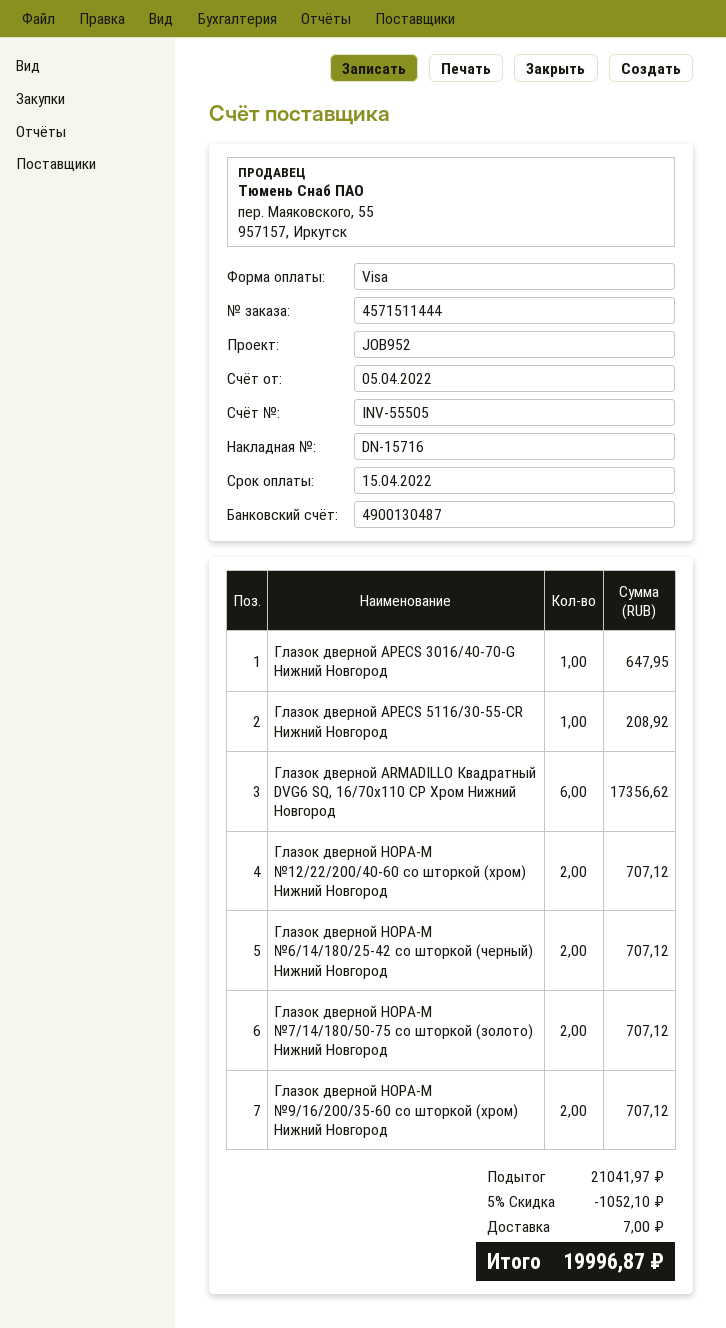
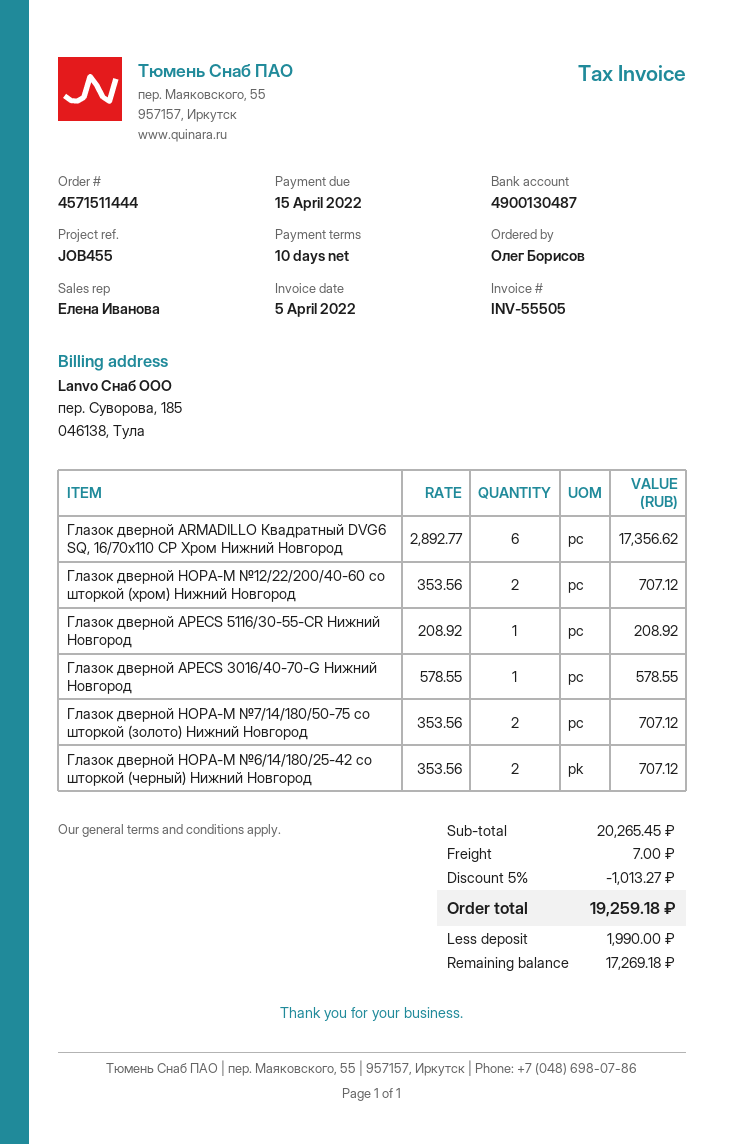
reference: JOB952 -> JOB455
Глазок дверной APECS 3016/40-70-G Нижний Новгород: 1 for 647.95 -> 1 for 578.55
Глазок дверной НОРА-М №9/16/200/35-60 со шторкой (хром) Нижний Новгород: 2 for 707.12 -> none
subtotal: 21041.97 -> 20265.45
discount: 5% = 1052.10 -> 5% = 1013.27
total: 19996.87 -> 19259.18

